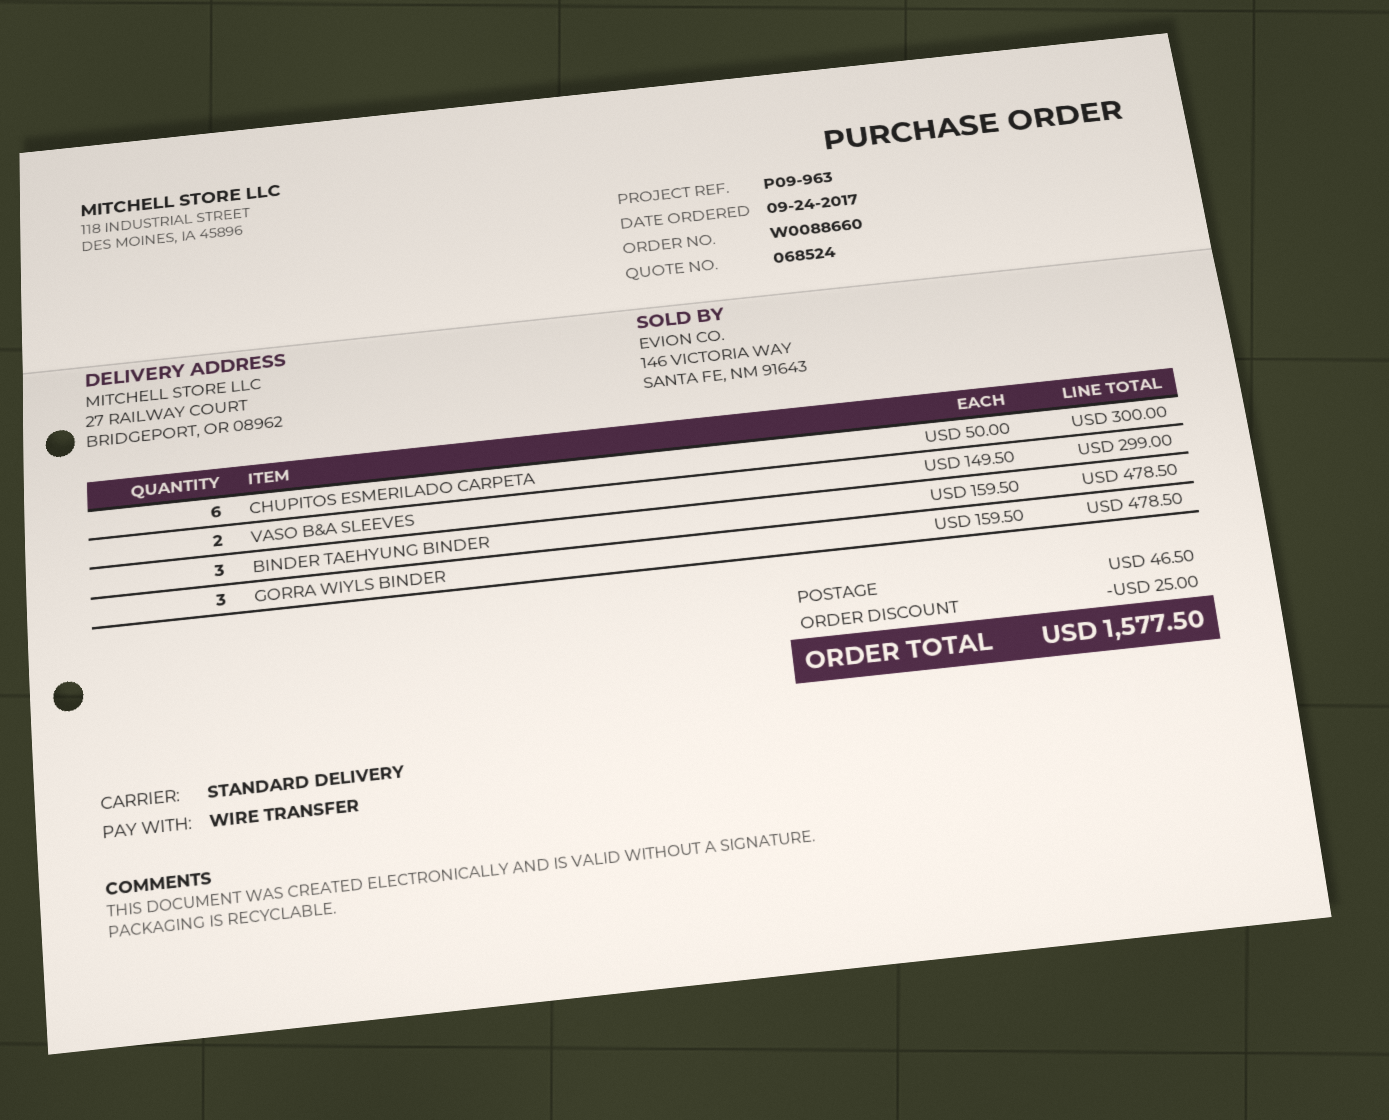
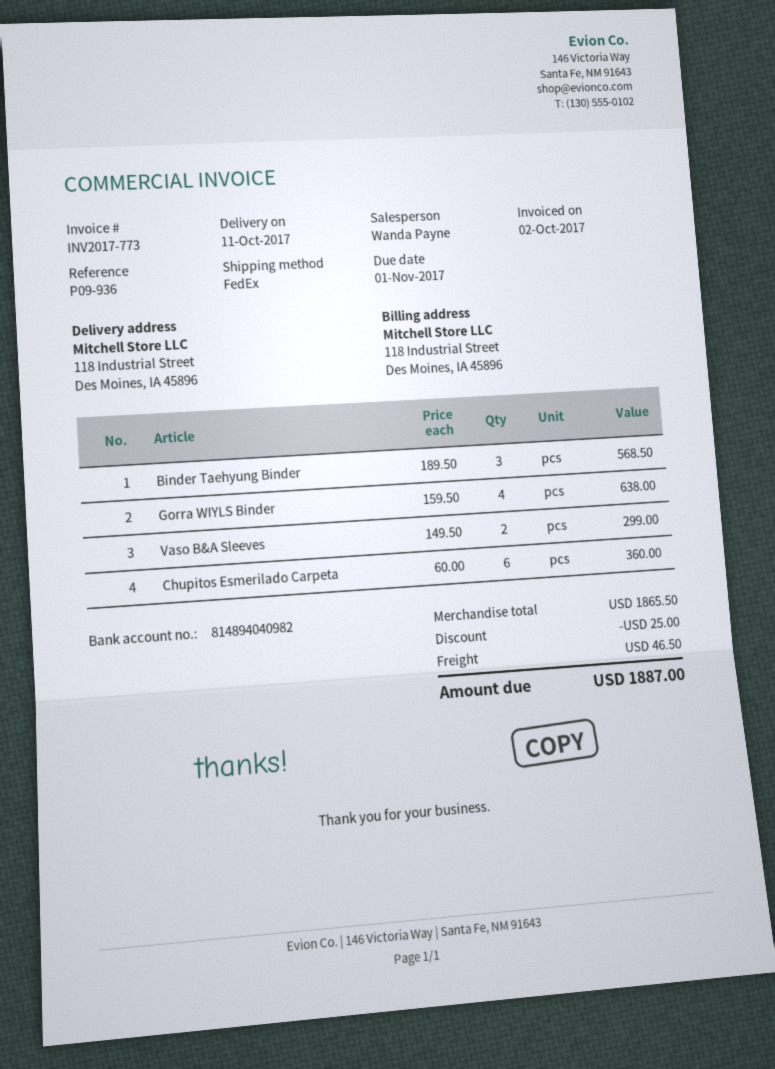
reference: P09-963 -> P09-936
shipping method: standard -> FedEx
ship to: 27 RAILWAY COURT, BRIDGEPORT, OR 08962 -> 118 Industrial Street, Des Moines, IA 45896
CHUPITOS ESMERILADO CARPETA: 6 x 50.00 = 300.00 -> 6 x 60.00 = 360.00
BINDER TAEHYUNG BINDER: 3 x 159.50 = 478.50 -> 3 x 189.50 = 568.50
GORRA WIYLS BINDER: 3 x 159.50 = 478.50 -> 4 x 159.50 = 638.00
total: 1577.50 -> 1887.00

